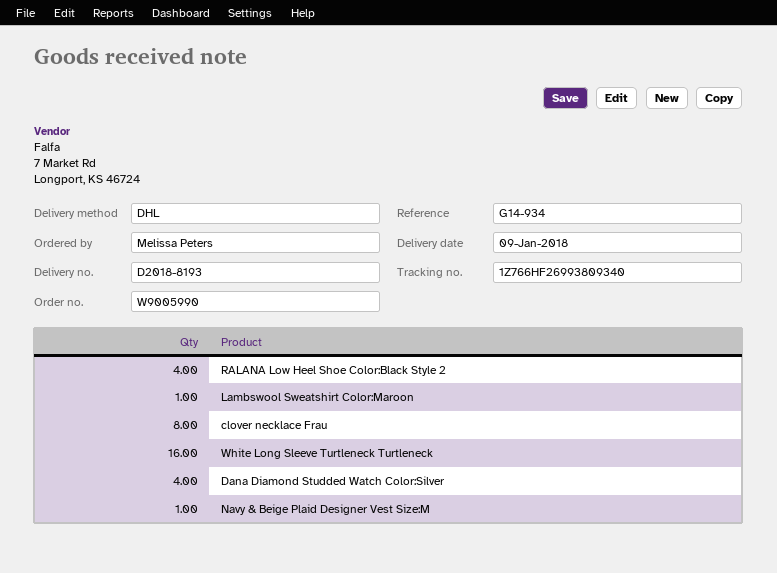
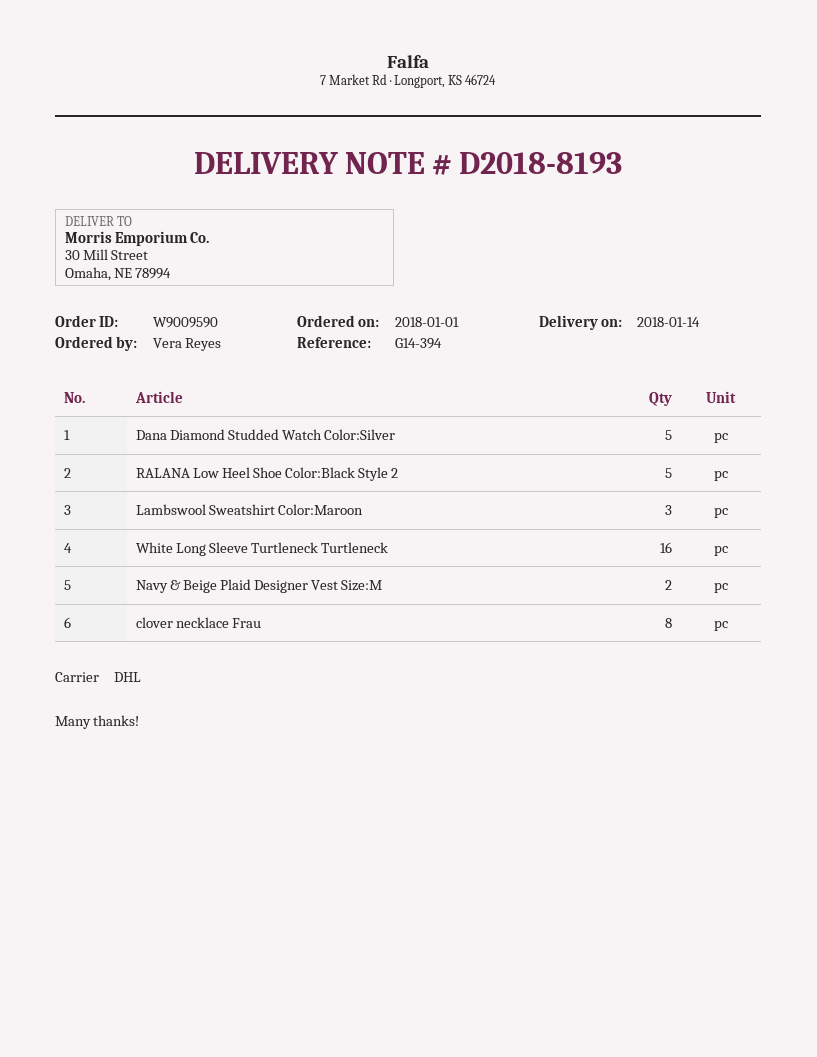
order number: W9005990 -> W9009590
delivery date: 2018-01-09 -> 2018-01-14
reference: G14-934 -> G14-394
ordered by: Melissa Peters -> Vera Reyes
RALANA Low Heel Shoe Color:Black Style 2: 4 -> 5
Lambswool Sweatshirt Color:Maroon: 1 -> 3
Dana Diamond Studded Watch Color:Silver: 4 -> 5
Navy & Beige Plaid Designer Vest Size:M: 1 -> 2

